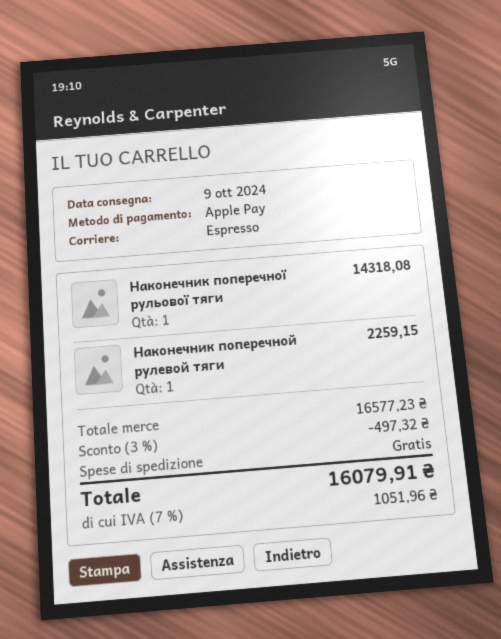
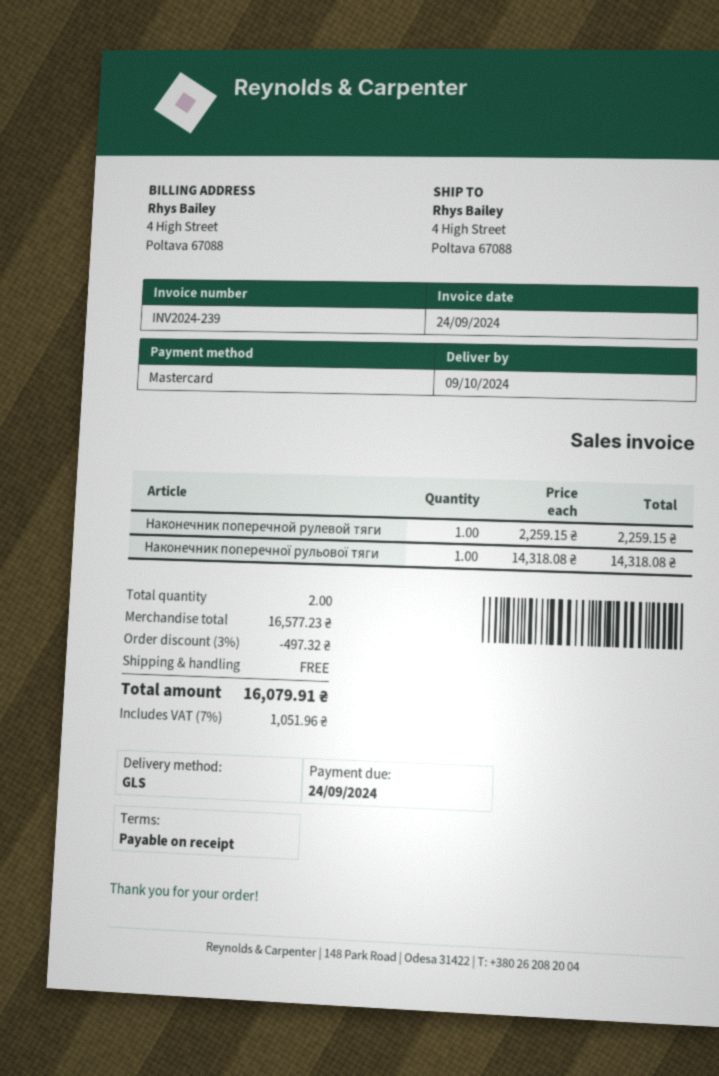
payment method: Apple Pay -> Mastercard
shipping method: express -> GLS

